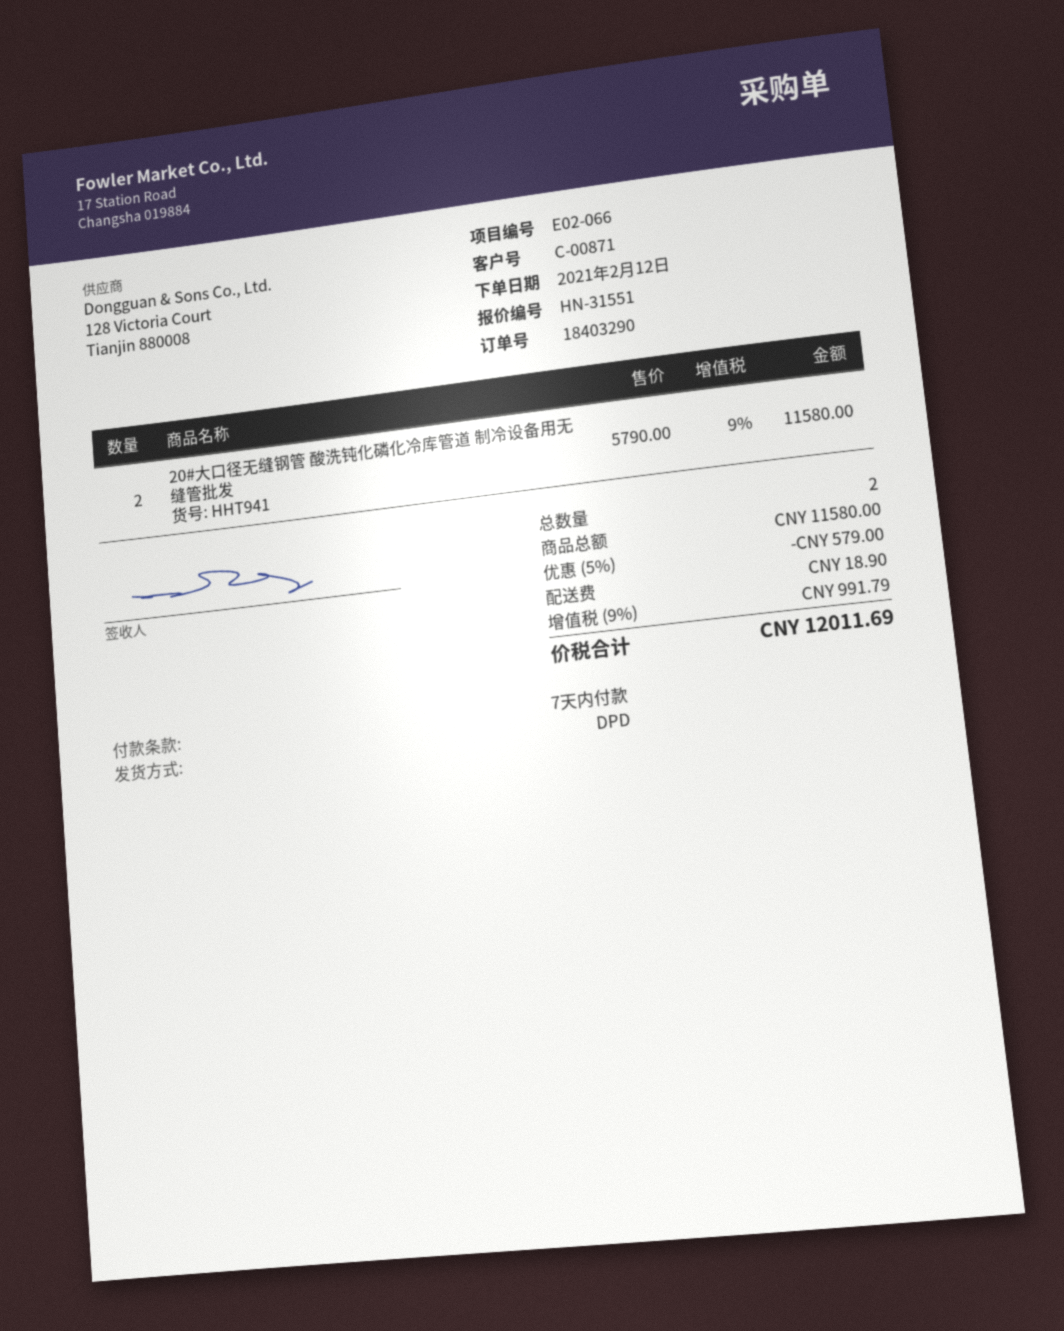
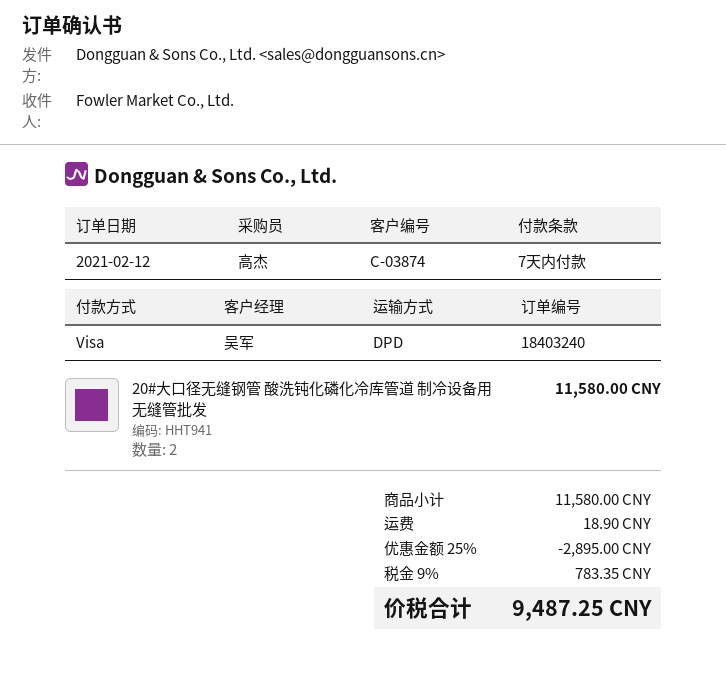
order number: 18403290 -> 18403240
customer number: C-00871 -> C-03874
discount: 5% = 579.00 -> 25% = 2895.00
tax: 9% = 991.79 -> 9% = 783.35
total: 12011.69 -> 9487.25

